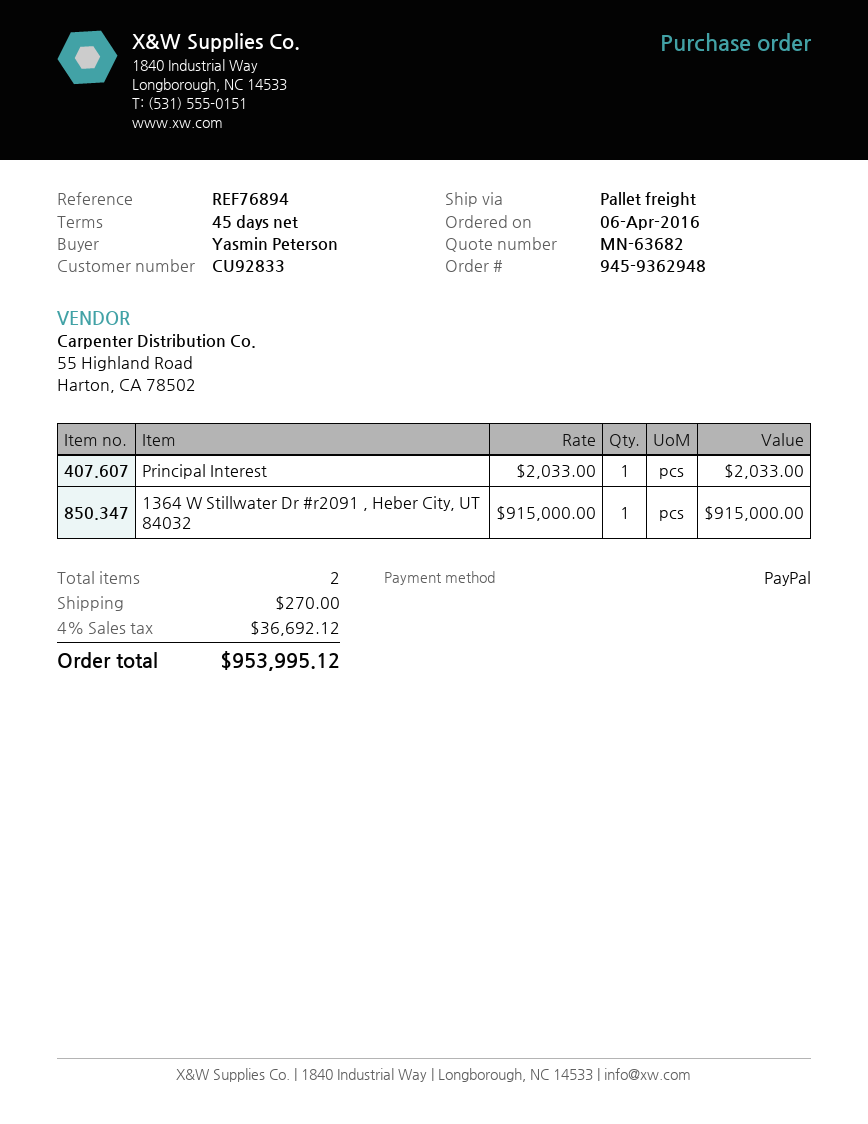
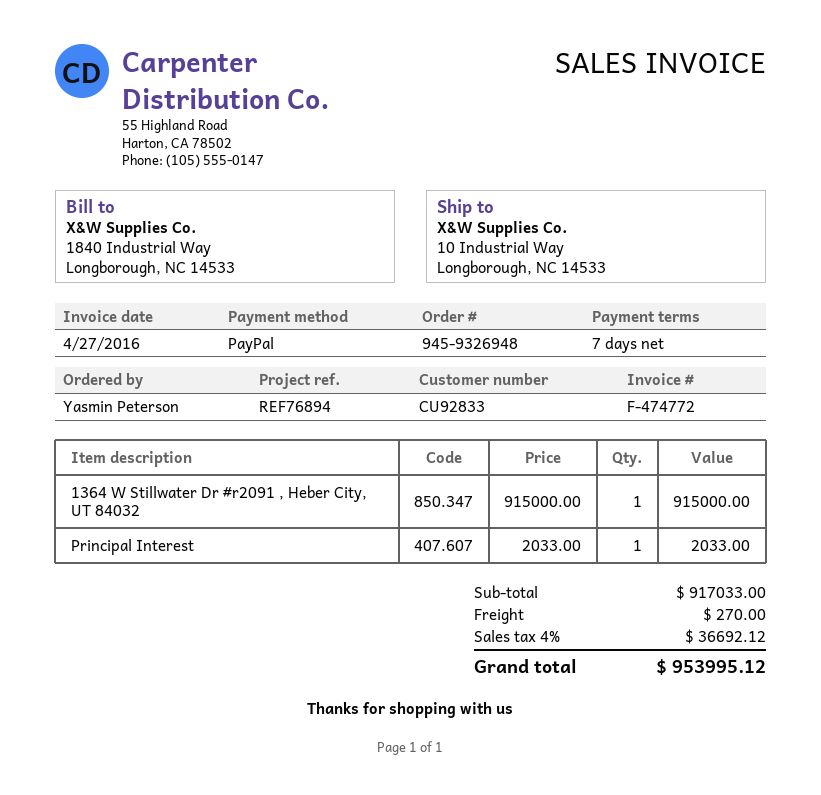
order number: 945-9362948 -> 945-9326948
payment terms: 45 days -> 7 days

